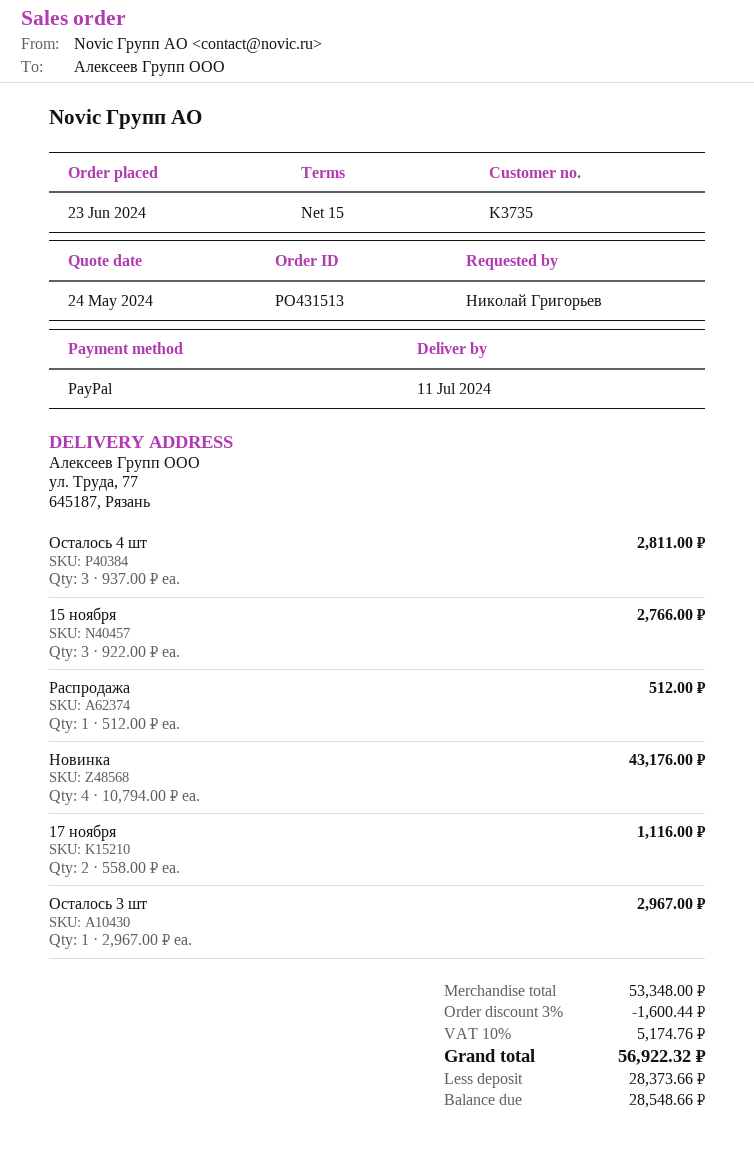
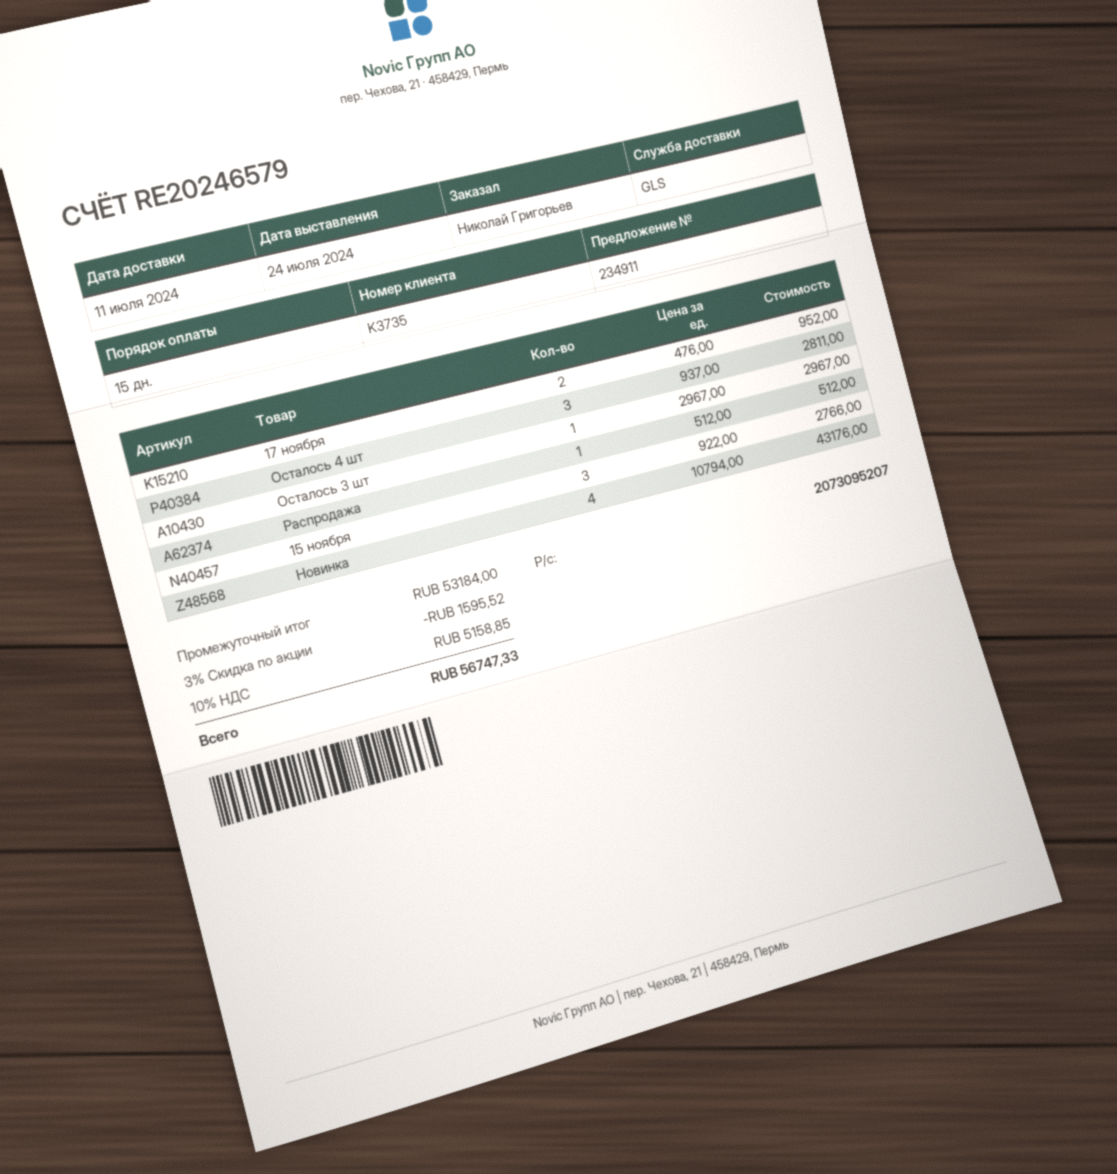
17 ноября: 2 x 558.00 = 1116.00 -> 2 x 476.00 = 952.00
subtotal: 53348.00 -> 53184.00
discount: 3% = 1600.44 -> 3% = 1595.52
tax: 10% = 5174.76 -> 10% = 5158.85
total: 56922.32 -> 56747.33

